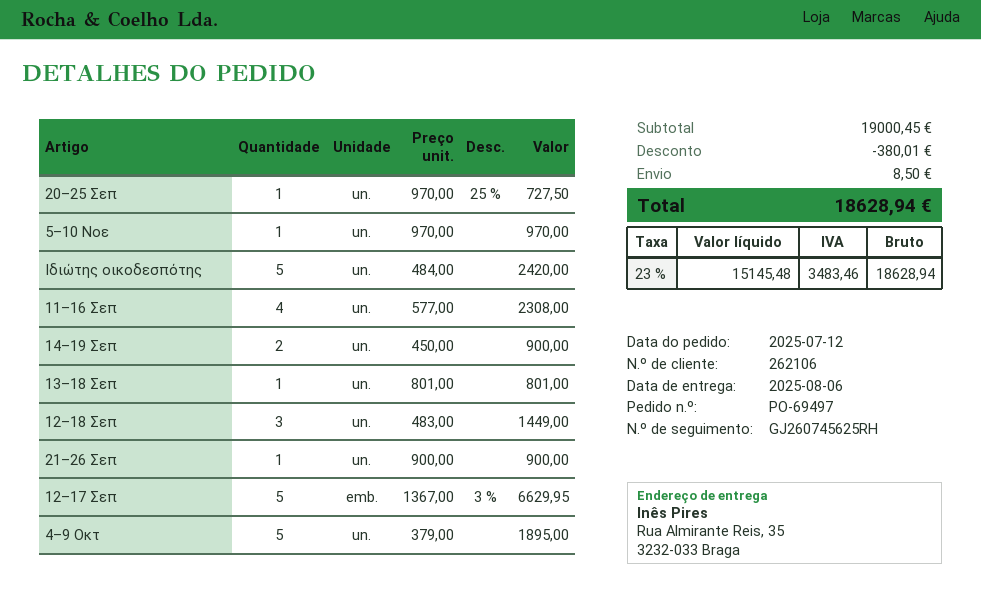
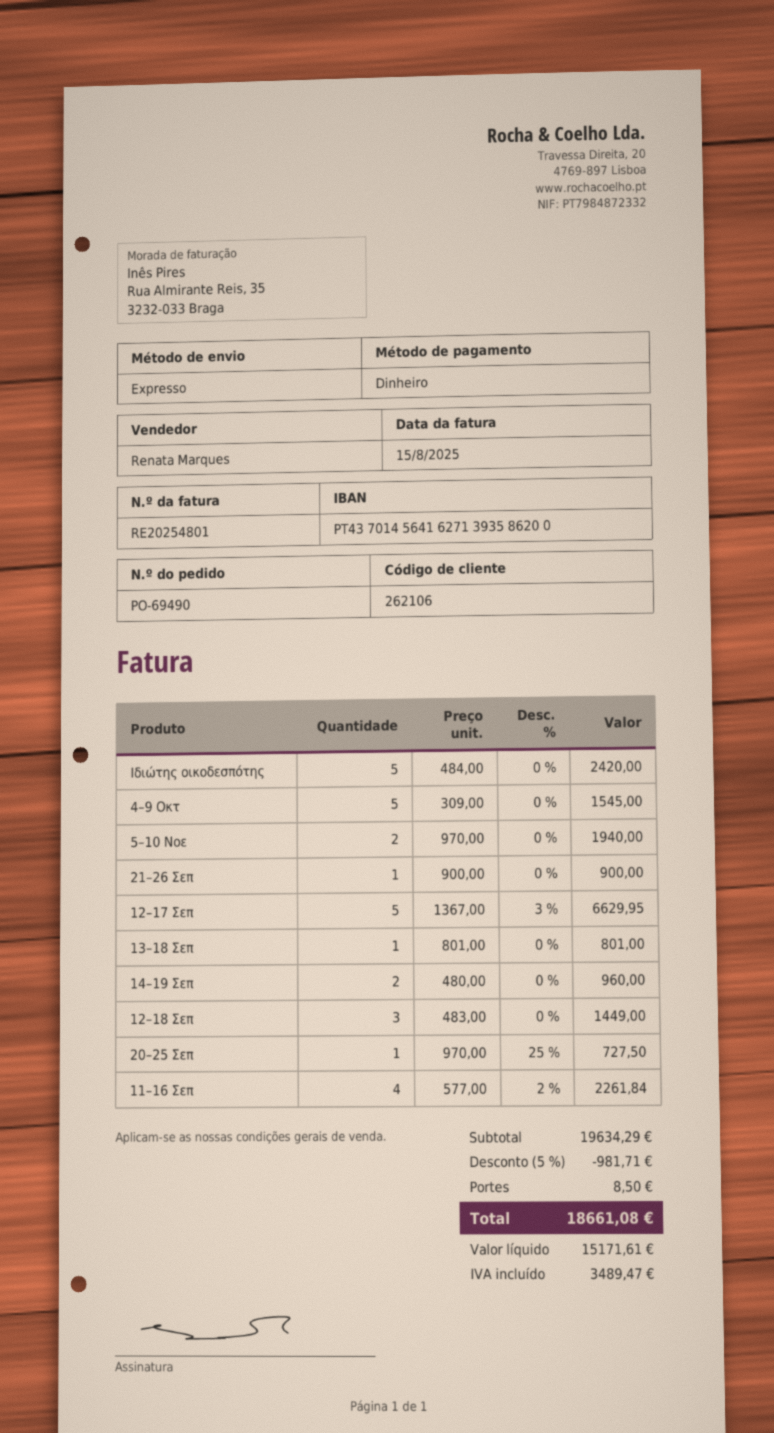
order number: PO-69497 -> PO-69490
5–10 Νοε: 1 x 970.00 = 970.00 -> 2 x 970.00 = 1940.00
11–16 Σεπ: 4 x 577.00 = 2308.00 -> 4 x 577.00 - 2% = 2261.84
14–19 Σεπ: 2 x 450.00 = 900.00 -> 2 x 480.00 = 960.00
4–9 Οκτ: 5 x 379.00 = 1895.00 -> 5 x 309.00 = 1545.00
subtotal: 19000.45 -> 19634.29
discount: 380.01 -> 981.71
net: 15145.48 -> 15171.61
tax: 3483.46 -> 3489.47
total: 18628.94 -> 18661.08

